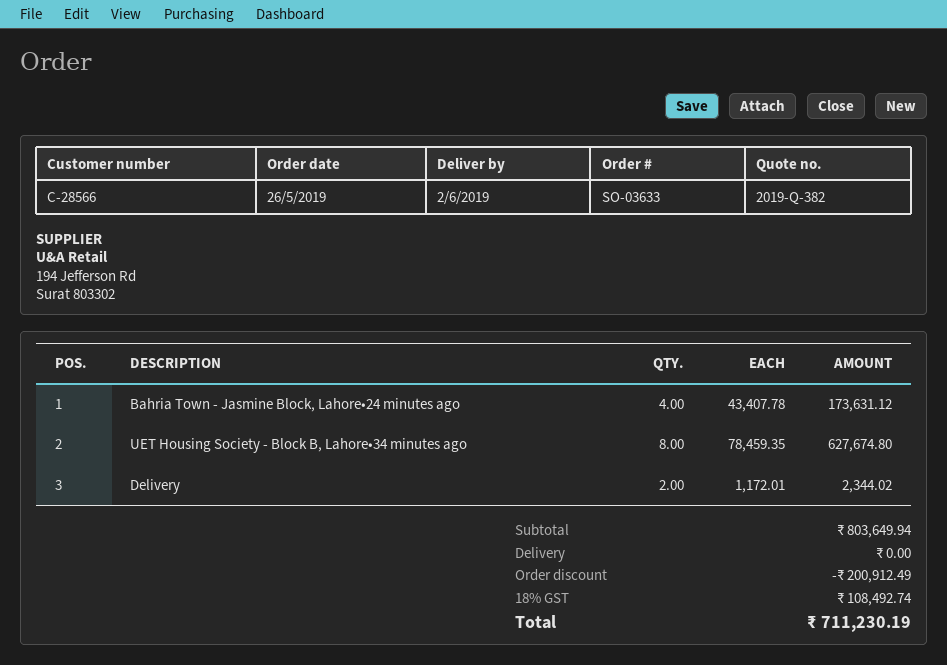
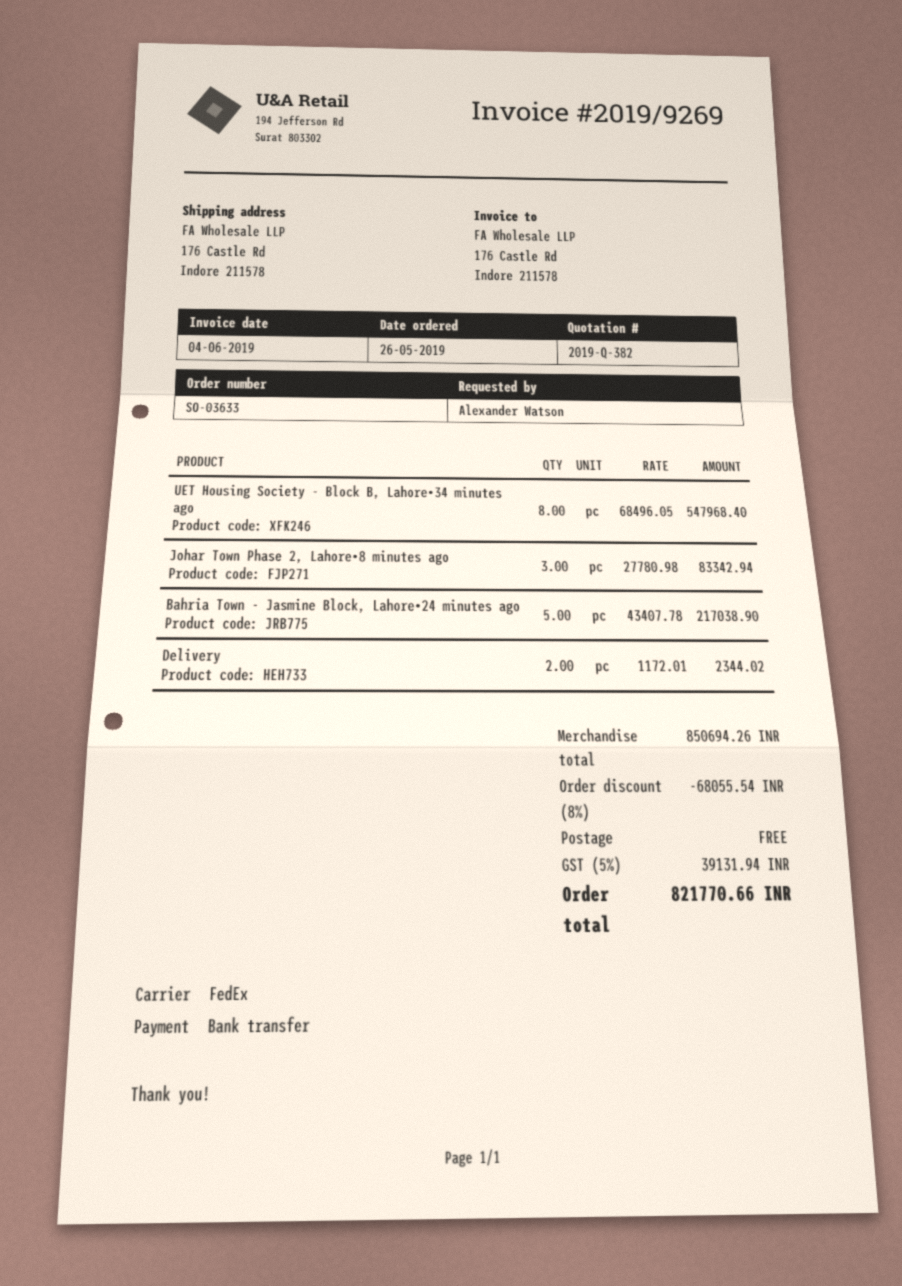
Bahria Town - Jasmine Block, Lahore•24 minutes ago: 4 x 43407.78 = 173631.12 -> 5 x 43407.78 = 217038.90
UET Housing Society - Block B, Lahore•34 minutes ago: 8 x 78459.35 = 627674.80 -> 8 x 68496.05 = 547968.40
Johar Town Phase 2, Lahore•8 minutes ago: none -> 3 x 27780.98 = 83342.94
subtotal: 803649.94 -> 850694.26
discount: 200912.49 -> 68055.54
tax: 18% = 108492.74 -> 5% = 39131.94
total: 711230.19 -> 821770.66

